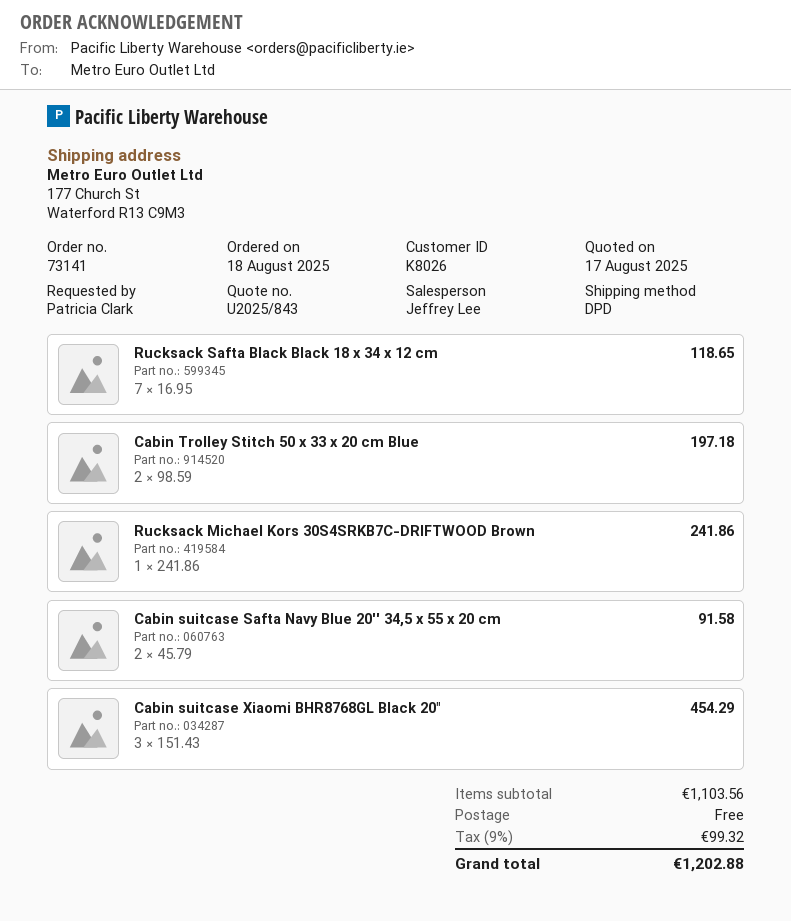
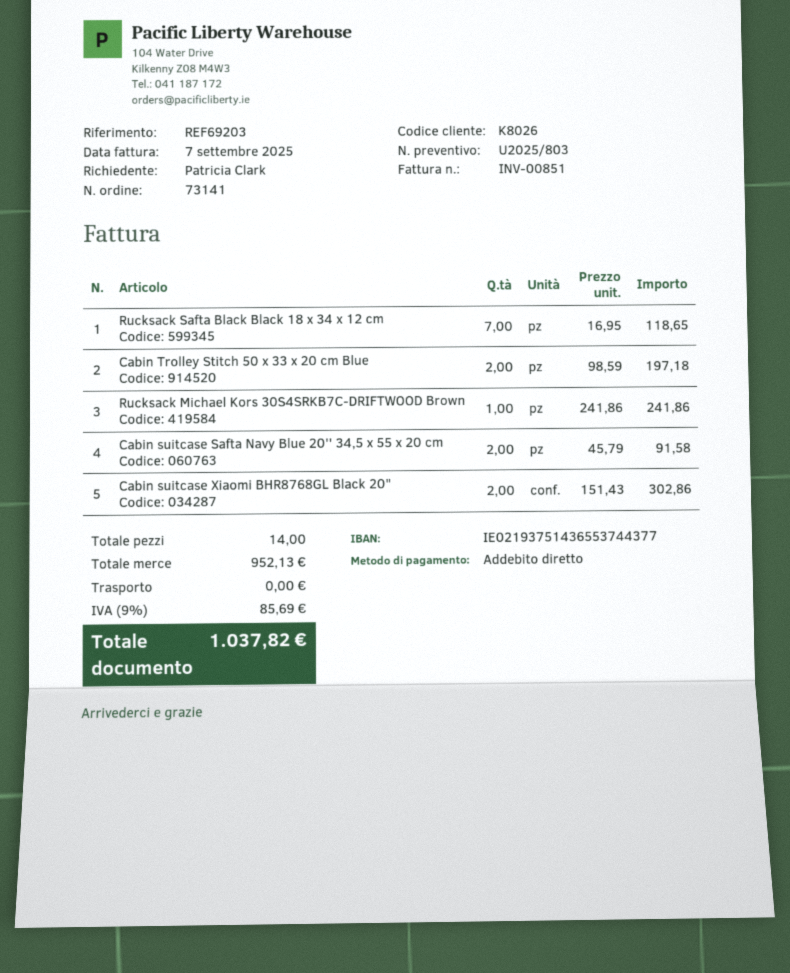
quote number: U2025/843 -> U2025/803
Cabin suitcase Xiaomi BHR8768GL Black 20": 3 x 151.43 = 454.29 -> 2 x 151.43 = 302.86
subtotal: 1103.56 -> 952.13
tax: 9% = 99.32 -> 9% = 85.69
total: 1202.88 -> 1037.82

